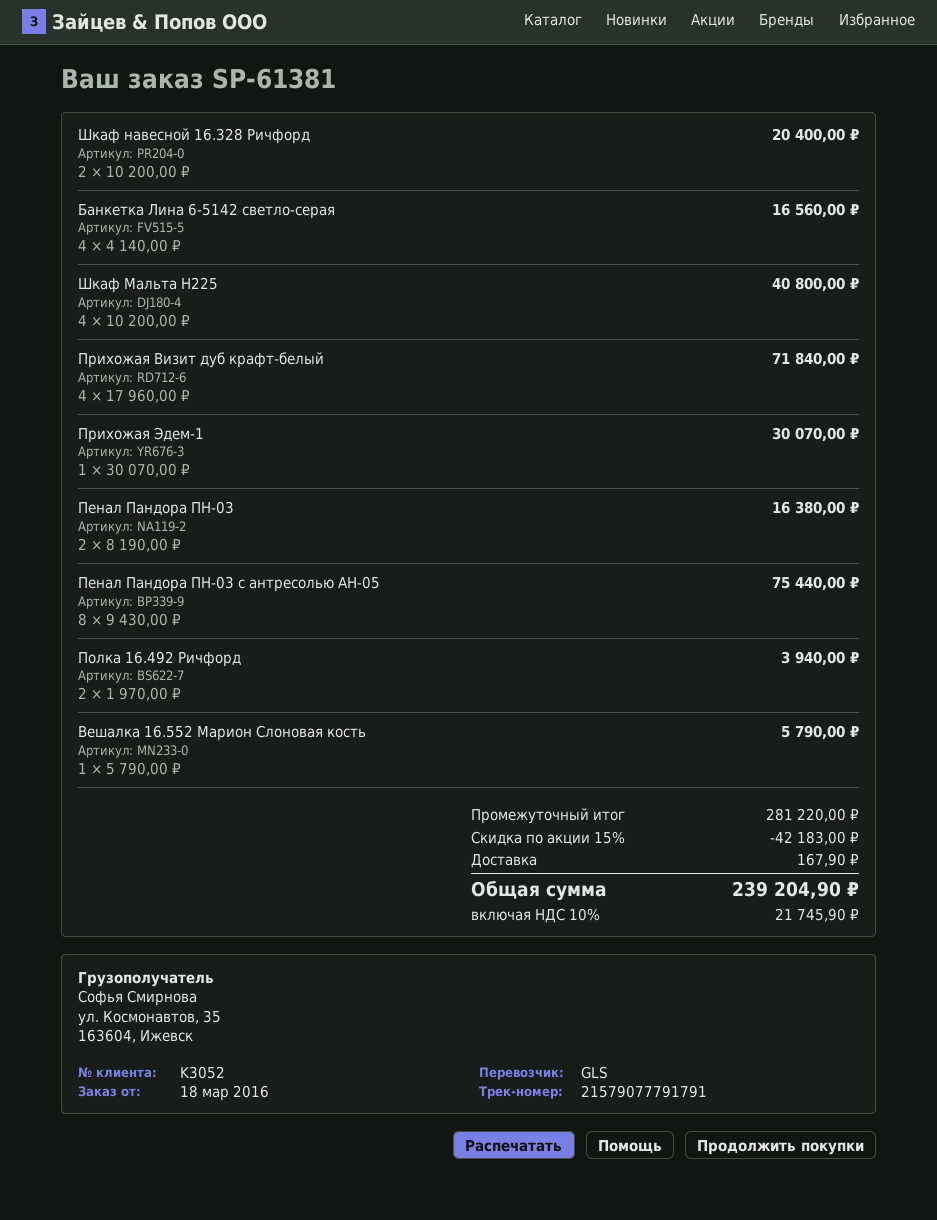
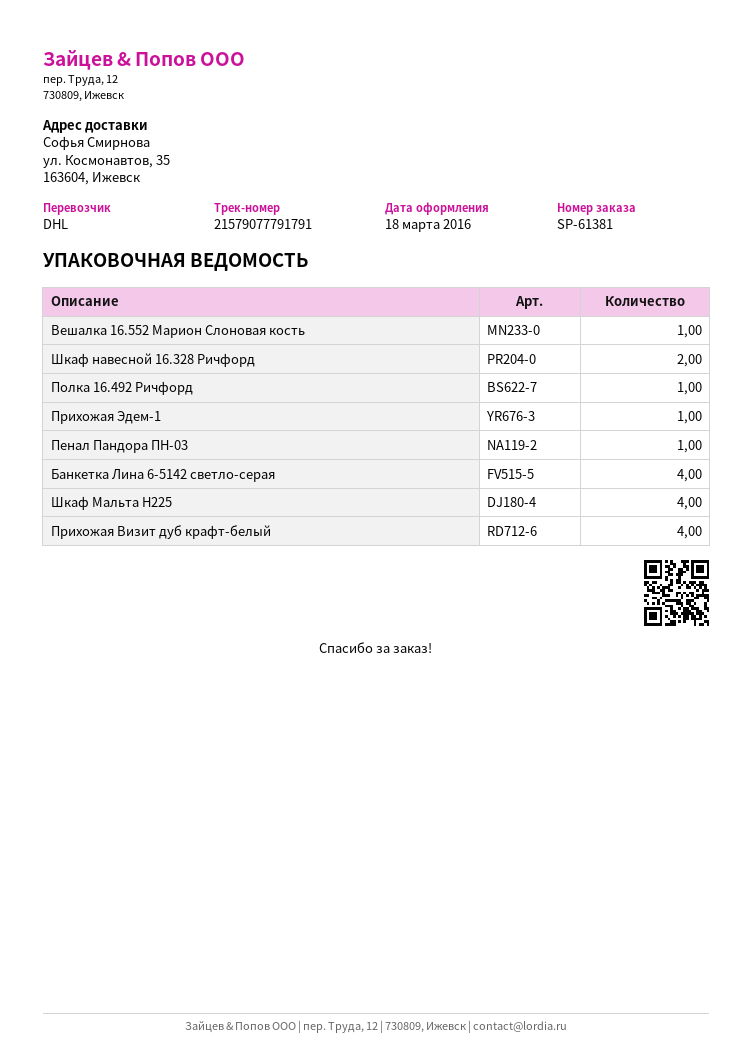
shipping method: GLS -> DHL
Пенал Пандора ПН-03: 2 -> 1
Пенал Пандора ПН-03 с антресолью АН-05: 8 -> none
Полка 16.492 Ричфорд: 2 -> 1

